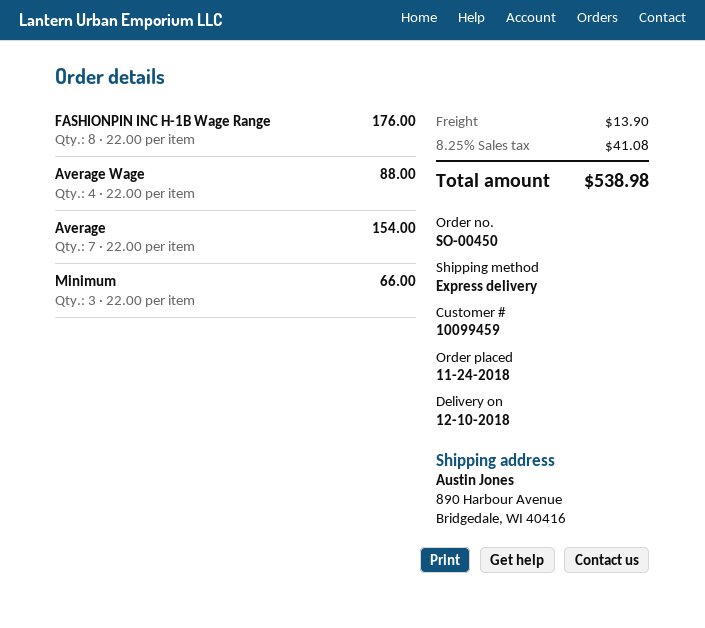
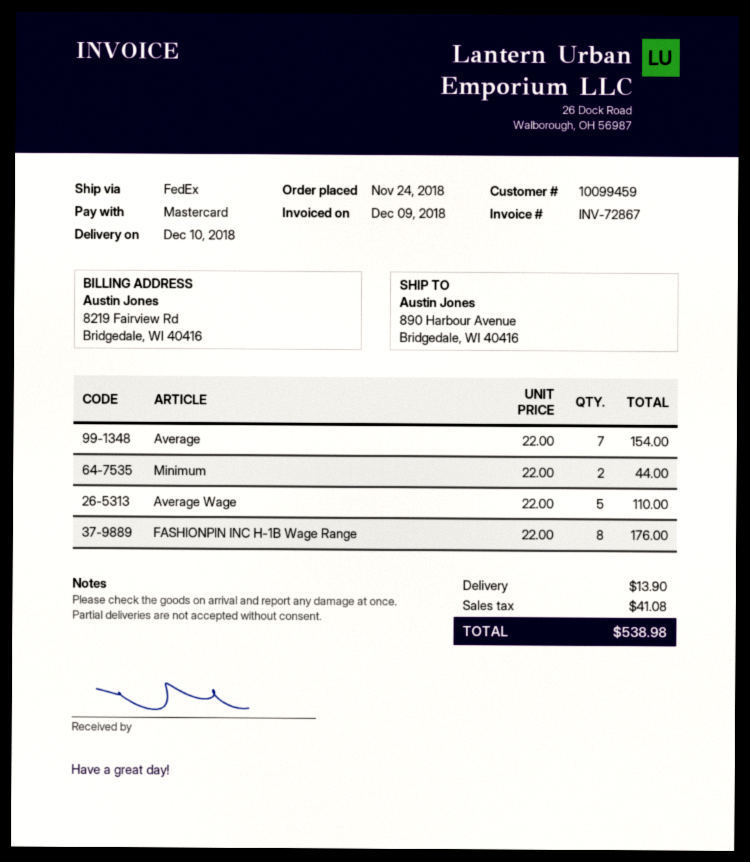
shipping method: express -> FedEx
Average Wage: 4 x 22.00 = 88.00 -> 5 x 22.00 = 110.00
Minimum: 3 x 22.00 = 66.00 -> 2 x 22.00 = 44.00

